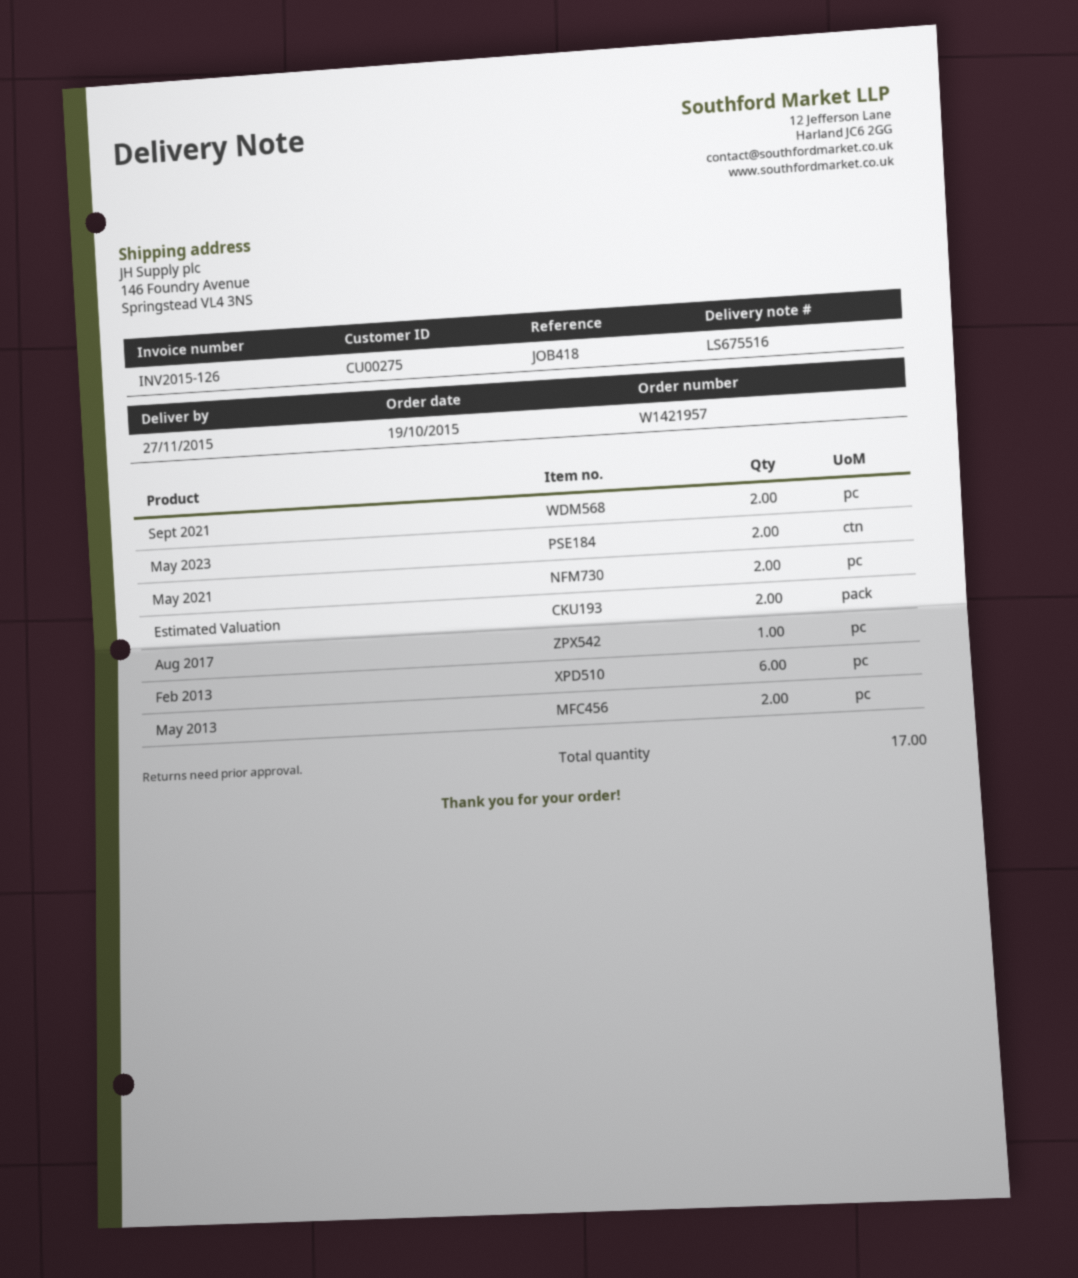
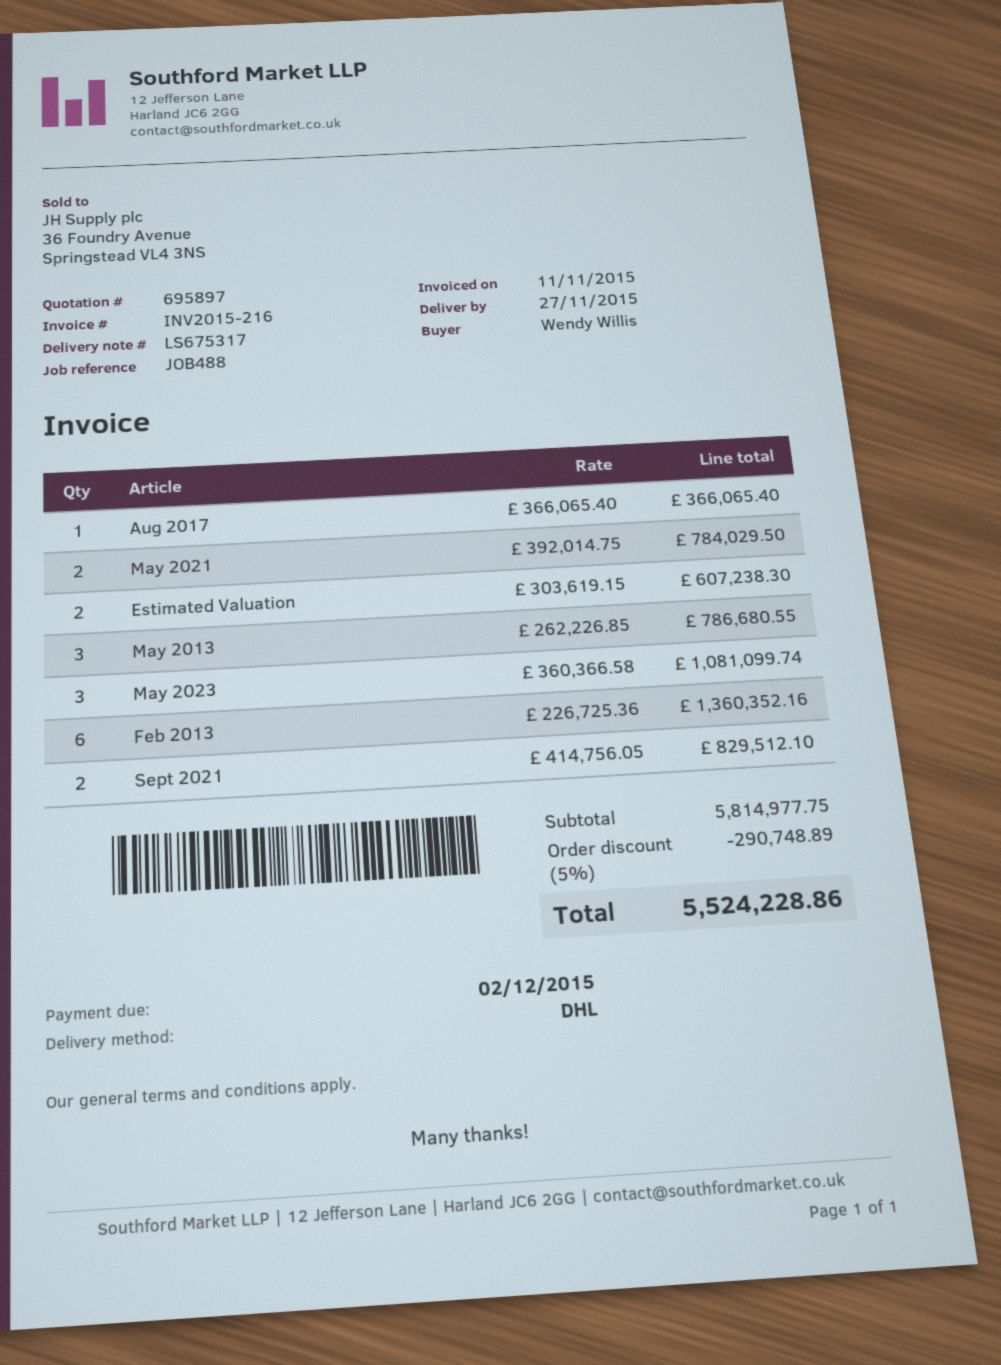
delivery note number: LS675516 -> LS675317
invoice number: INV2015-126 -> INV2015-216
reference: JOB418 -> JOB488
May 2023: 2 -> 3
May 2013: 2 -> 3

